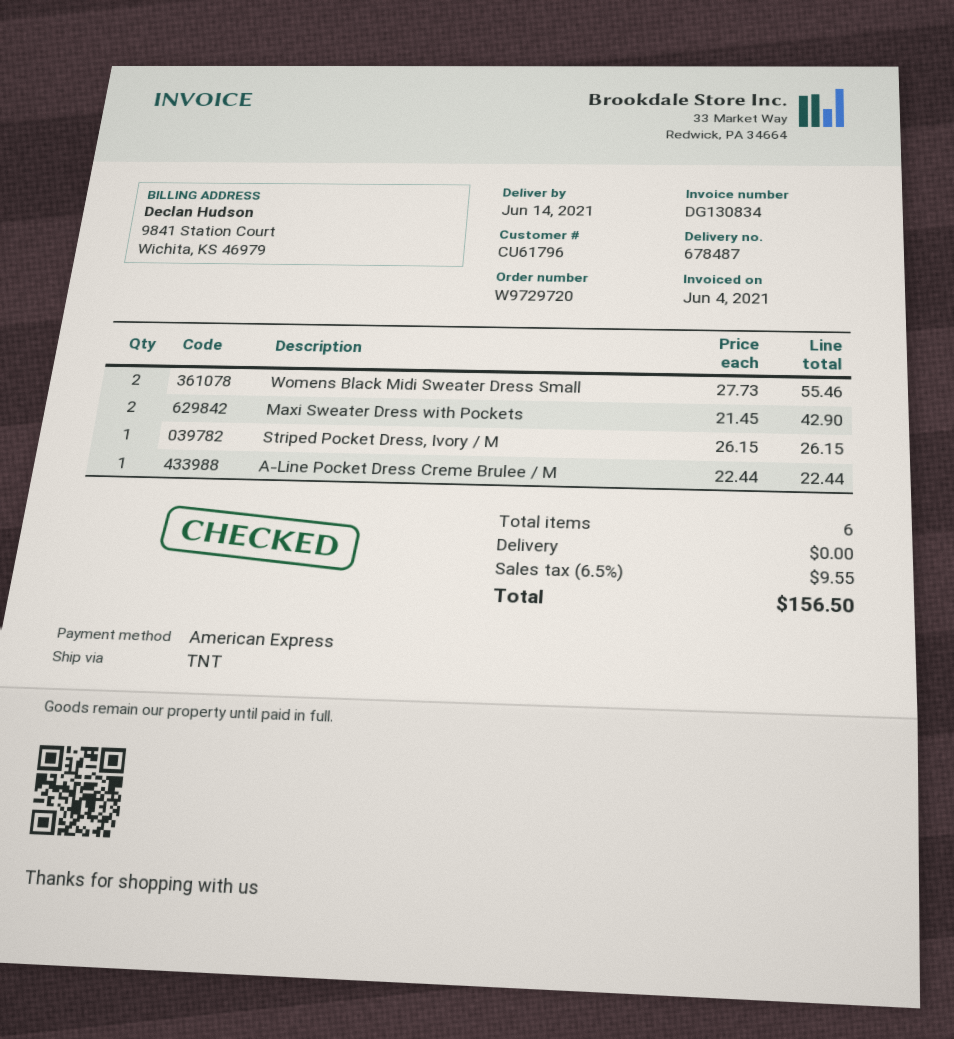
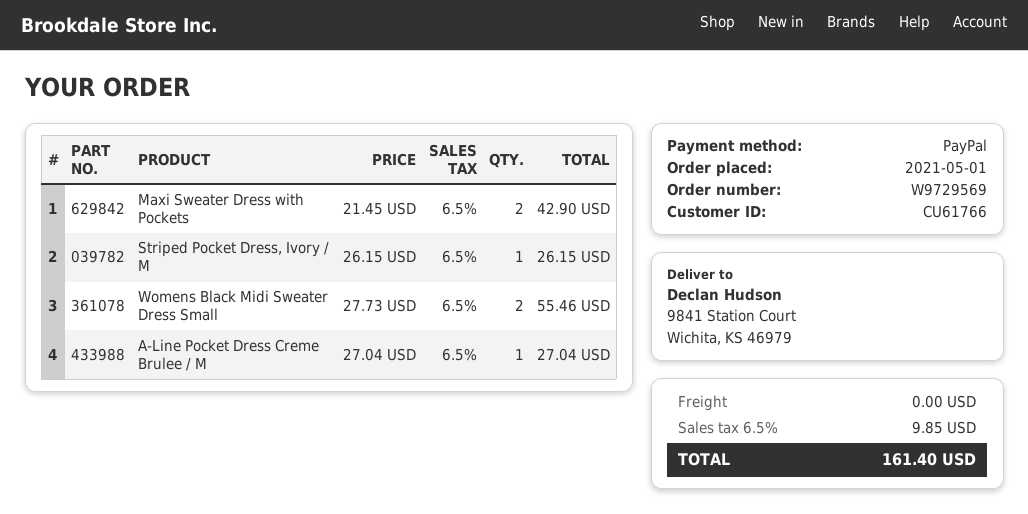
order number: W9729720 -> W9729569
customer number: CU61796 -> CU61766
payment method: American Express -> PayPal
A-Line Pocket Dress Creme Brulee / M: 1 x 22.44 = 22.44 -> 1 x 27.04 = 27.04
tax: 6.5% = 9.55 -> 6.5% = 9.85
total: 156.50 -> 161.40

